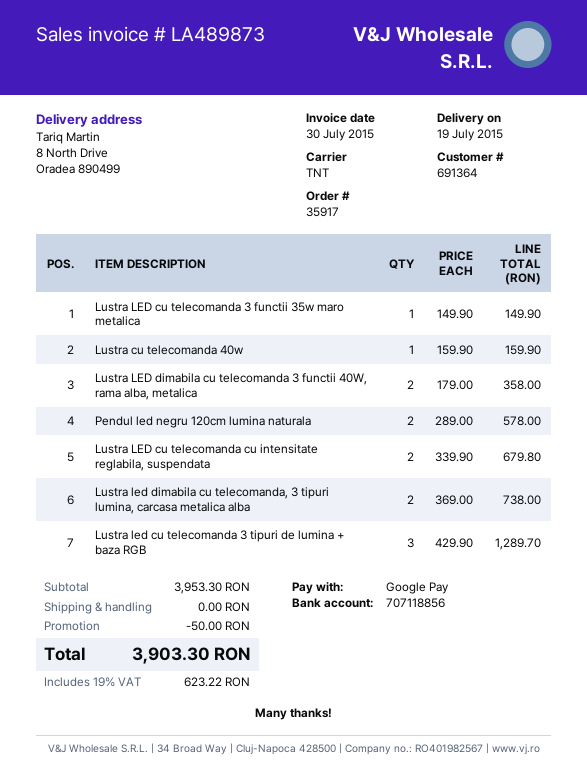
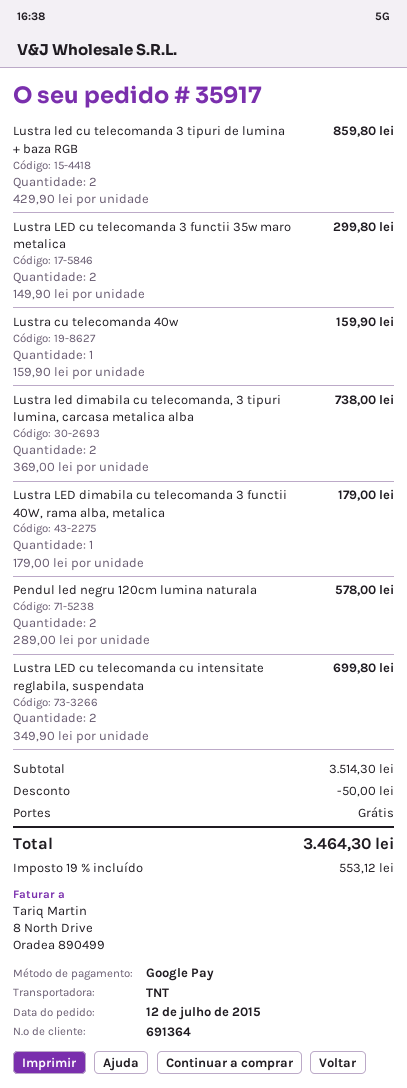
Lustra LED cu telecomanda 3 functii 35w maro metalica: 1 x 149.90 = 149.90 -> 2 x 149.90 = 299.80
Lustra LED dimabila cu telecomanda 3 functii 40W, rama alba, metalica: 2 x 179.00 = 358.00 -> 1 x 179.00 = 179.00
Lustra LED cu telecomanda cu intensitate reglabila, suspendata: 2 x 339.90 = 679.80 -> 2 x 349.90 = 699.80
Lustra led cu telecomanda 3 tipuri de lumina + baza RGB: 3 x 429.90 = 1289.70 -> 2 x 429.90 = 859.80
subtotal: 3953.30 -> 3514.30
tax: 19% = 623.22 -> 19% = 553.12
total: 3903.30 -> 3464.30

